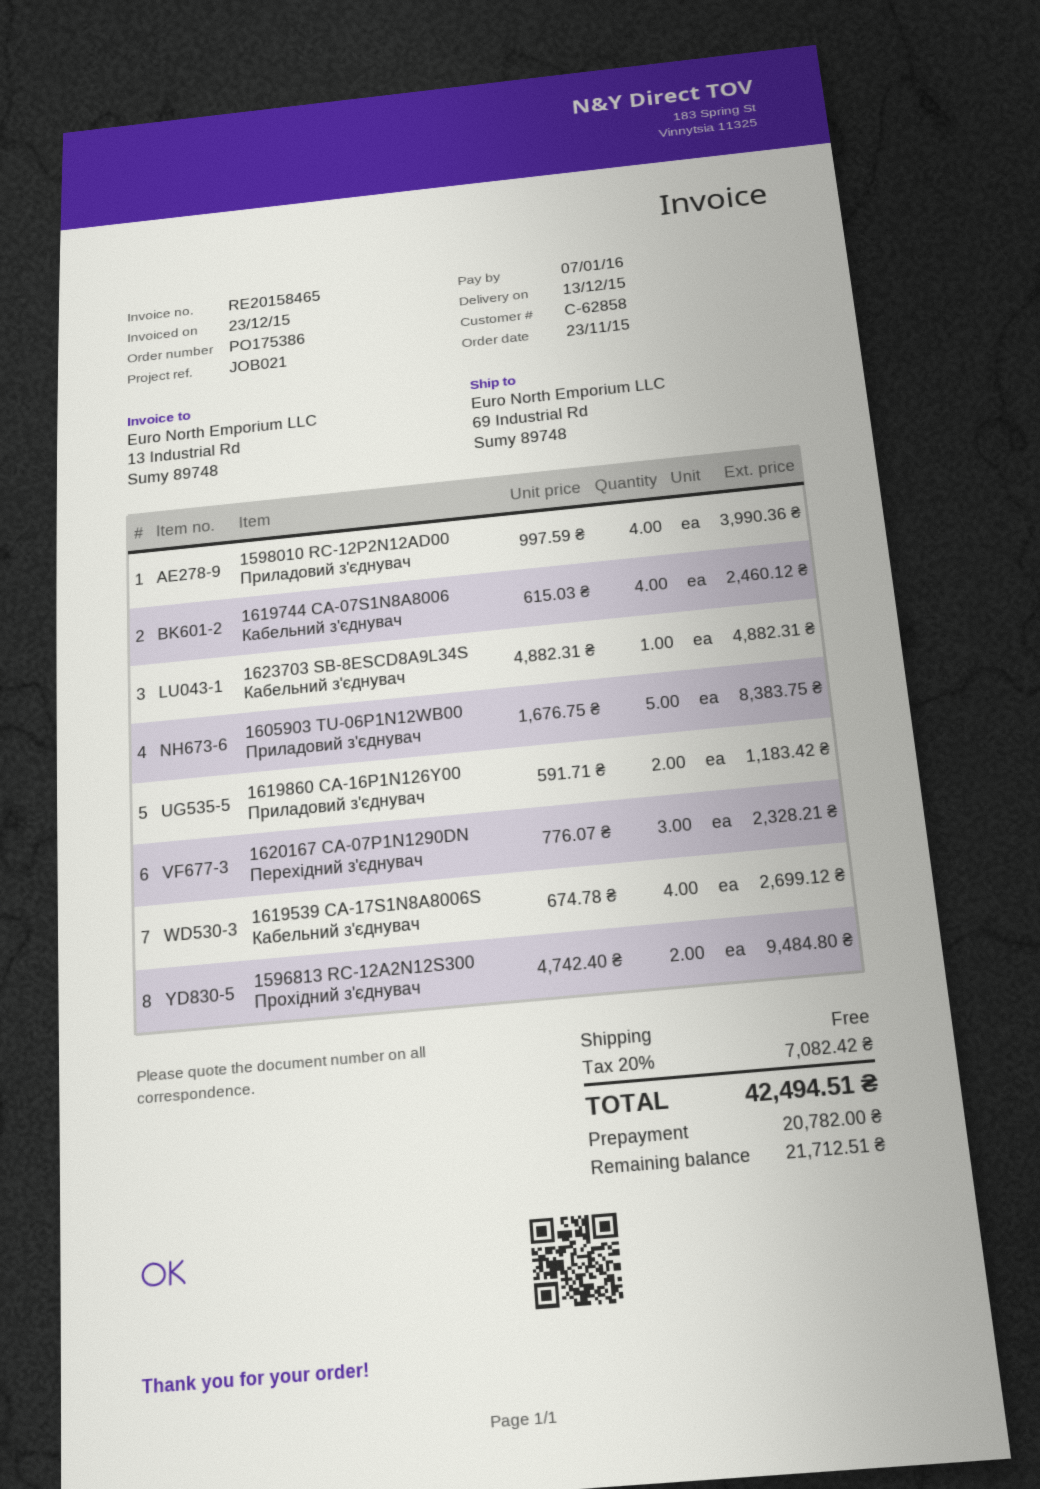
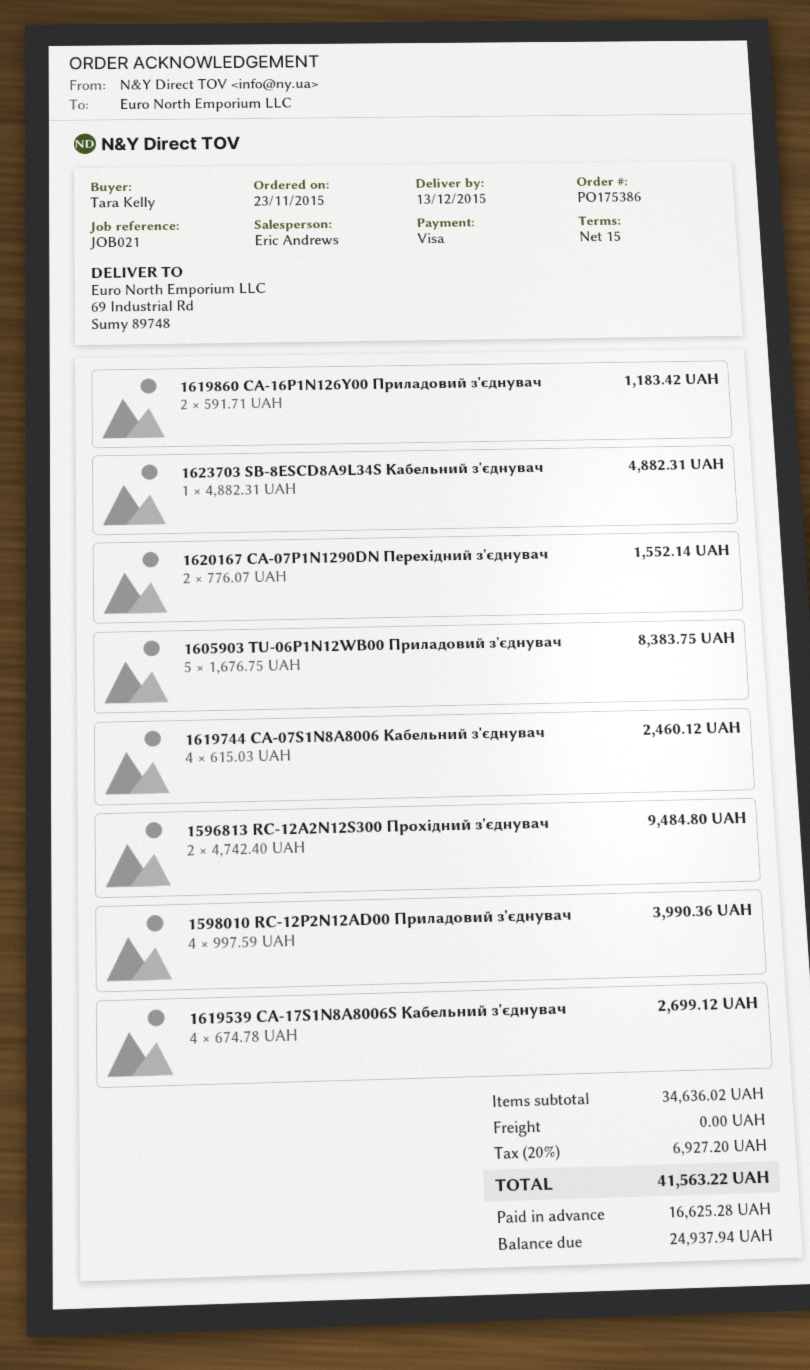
1620167 CA-07P1N1290DN Перехідний з'єднувач: 3 x 776.07 = 2328.21 -> 2 x 776.07 = 1552.14
tax: 20% = 7082.42 -> 20% = 6927.20
total: 42494.51 -> 41563.22
deposit: 20782.00 -> 16625.28
balance: 21712.51 -> 24937.94

